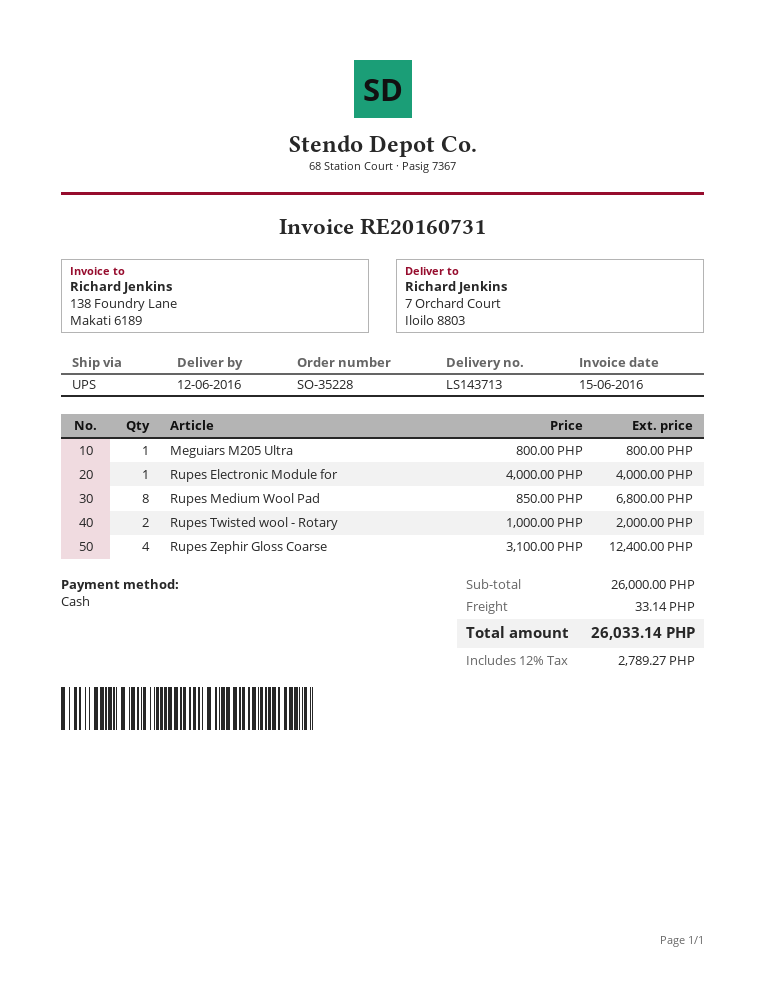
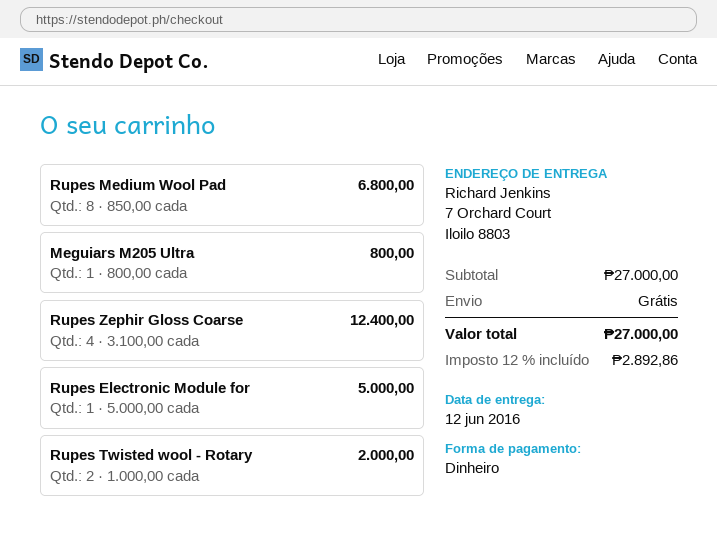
Rupes Electronic Module for: 1 x 4000.00 = 4000.00 -> 1 x 5000.00 = 5000.00
subtotal: 26000.00 -> 27000.00
shipping: 33.14 -> 0.00
tax: 12% = 2789.27 -> 12% = 2892.86
total: 26033.14 -> 27000.00

